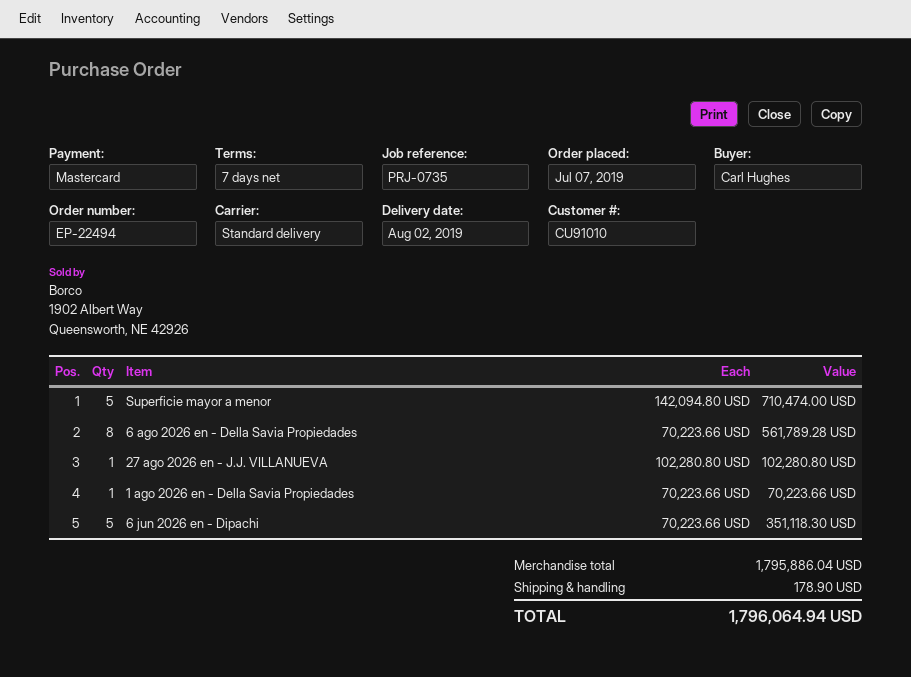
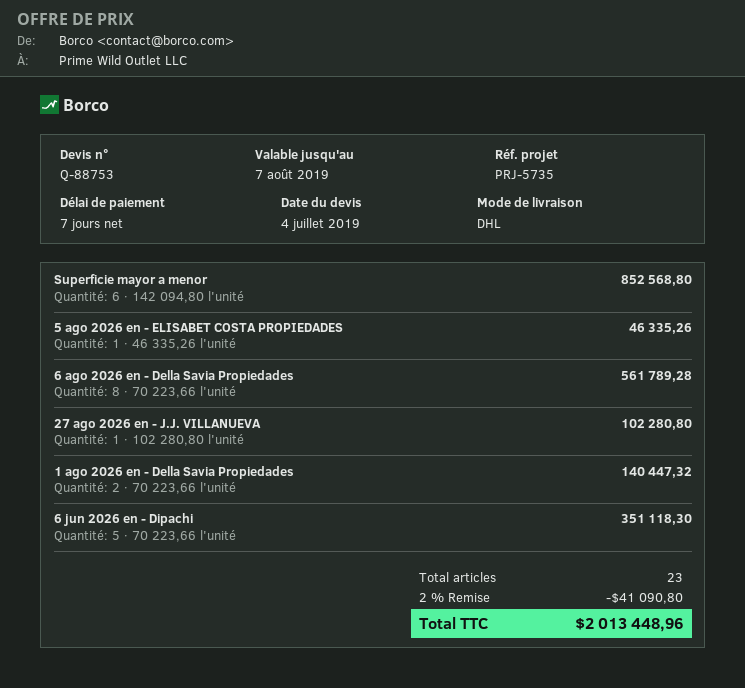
reference: PRJ-0735 -> PRJ-5735
shipping method: standard -> DHL
Superficie mayor a menor: 5 x 142094.80 = 710474.00 -> 6 x 142094.80 = 852568.80
1 ago 2026 en - Della Savia Propiedades: 1 x 70223.66 = 70223.66 -> 2 x 70223.66 = 140447.32
5 ago 2026 en - ELISABET COSTA PROPIEDADES: none -> 1 x 46335.26 = 46335.26
discount: none -> 2% = 41090.80
shipping: 178.90 -> none
total: 1796064.94 -> 2013448.96

